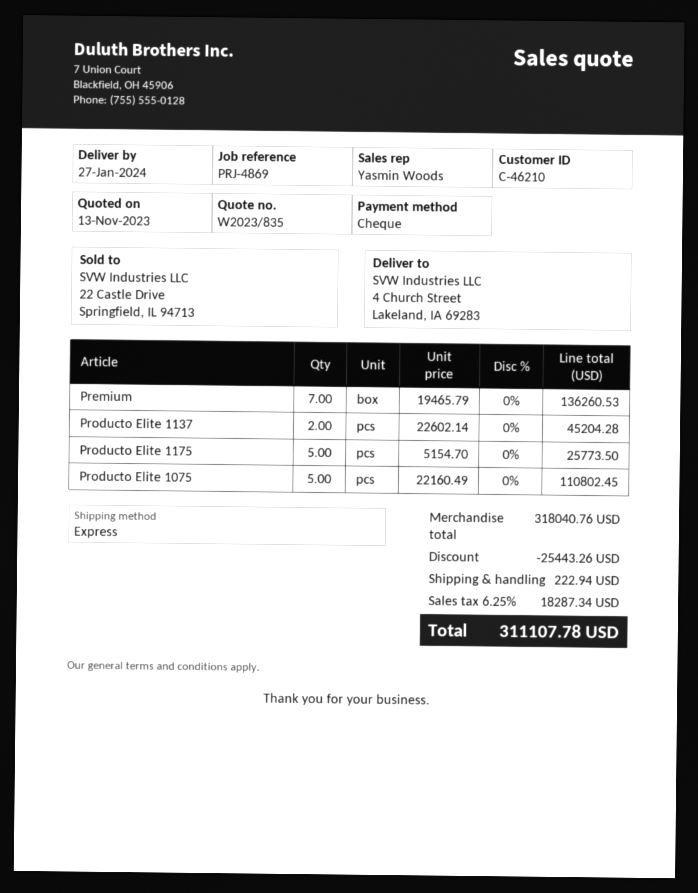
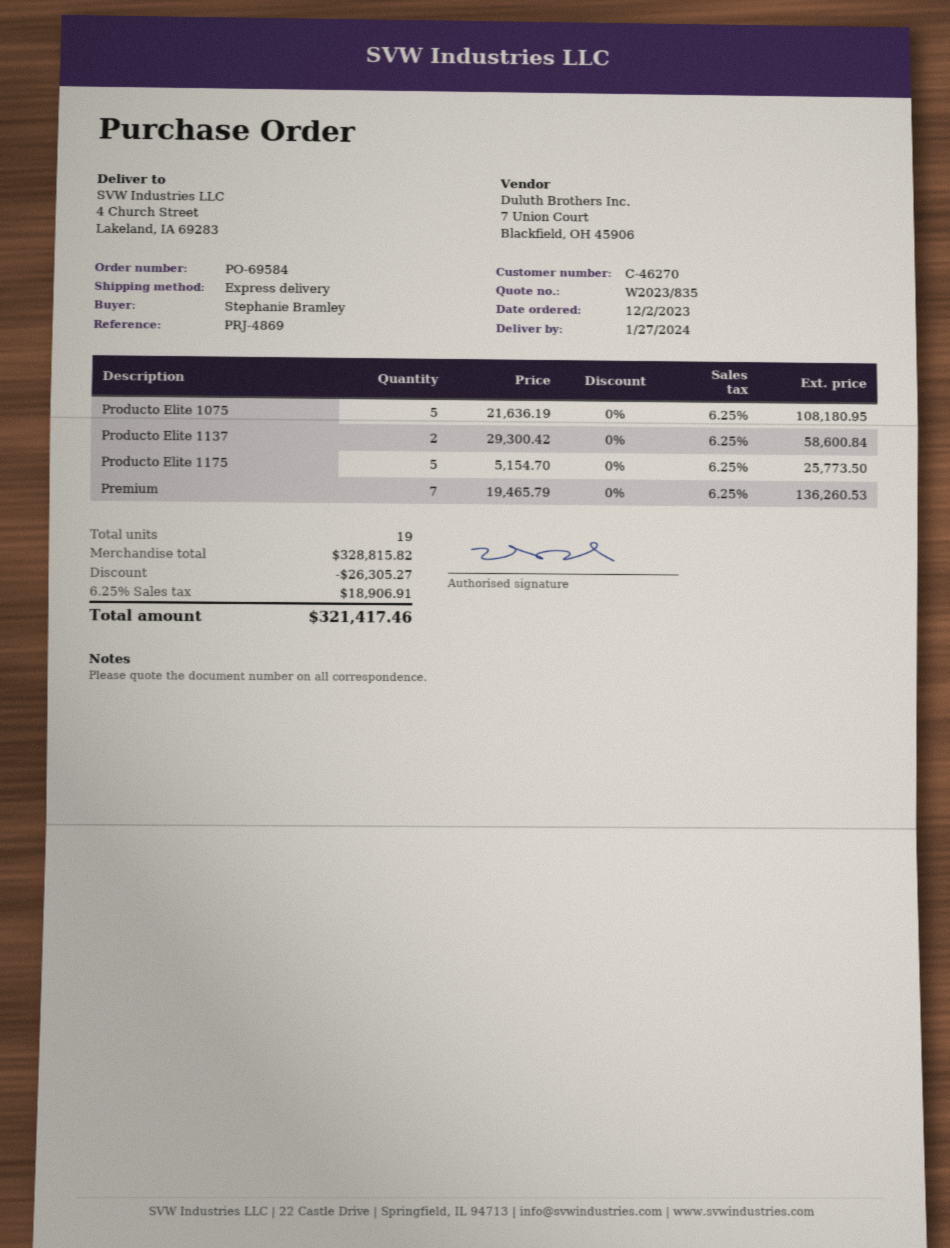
customer number: C-46210 -> C-46270
Producto Elite 1137: 2 x 22602.14 = 45204.28 -> 2 x 29300.42 = 58600.84
Producto Elite 1075: 5 x 22160.49 = 110802.45 -> 5 x 21636.19 = 108180.95
subtotal: 318040.76 -> 328815.82
discount: 25443.26 -> 26305.27
shipping: 222.94 -> none
tax: 6.25% = 18287.34 -> 6.25% = 18906.91
total: 311107.78 -> 321417.46

